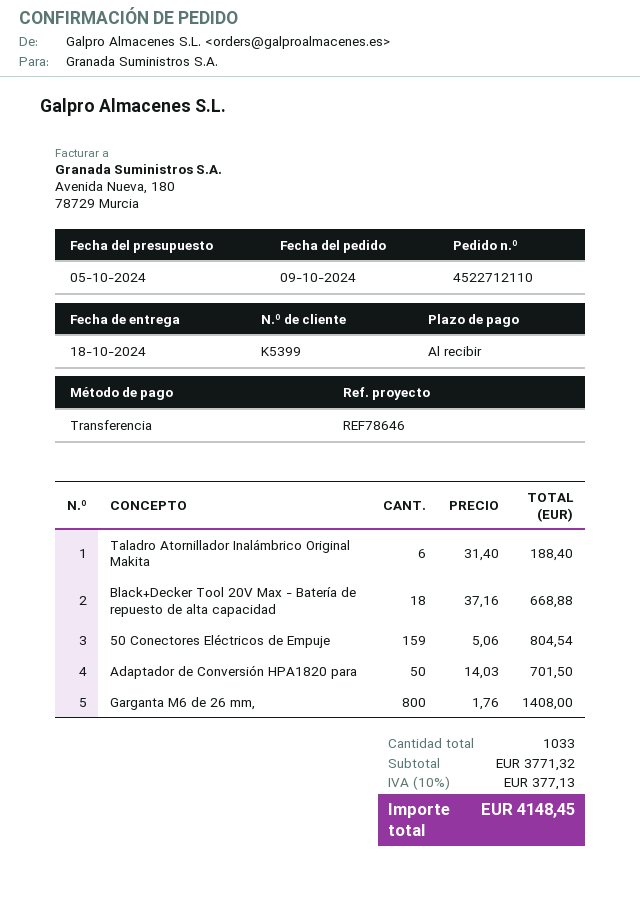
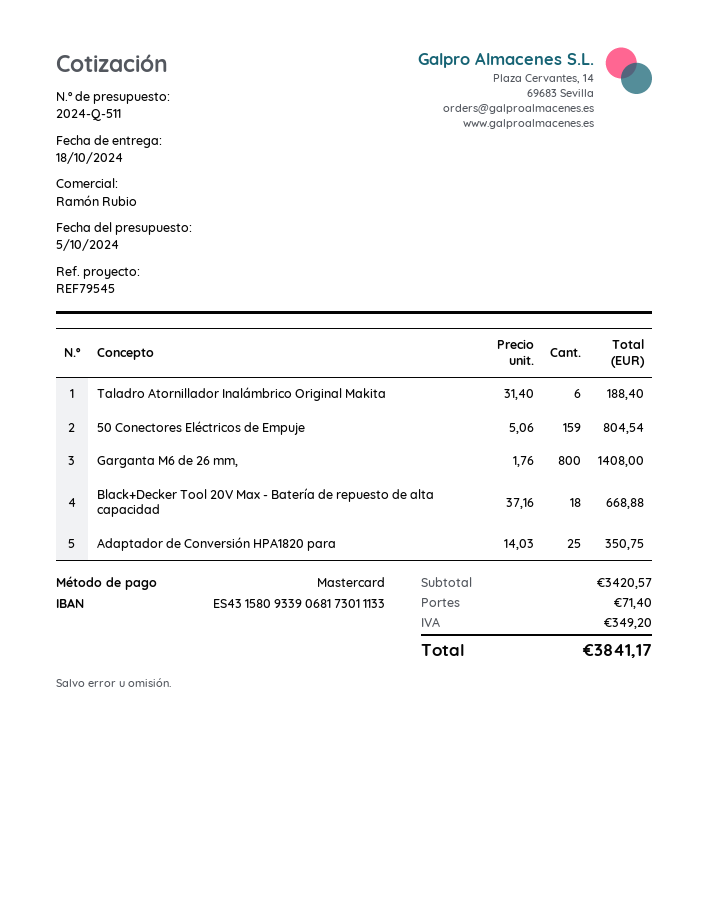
reference: REF78646 -> REF79545
payment method: bank transfer -> Mastercard
Adaptador de Conversión HPA1820 para: 50 x 14.03 = 701.50 -> 25 x 14.03 = 350.75
subtotal: 3771.32 -> 3420.57
shipping: none -> 71.40
tax: 377.13 -> 349.20
total: 4148.45 -> 3841.17

